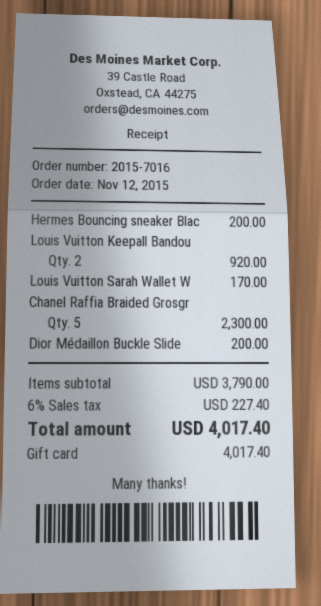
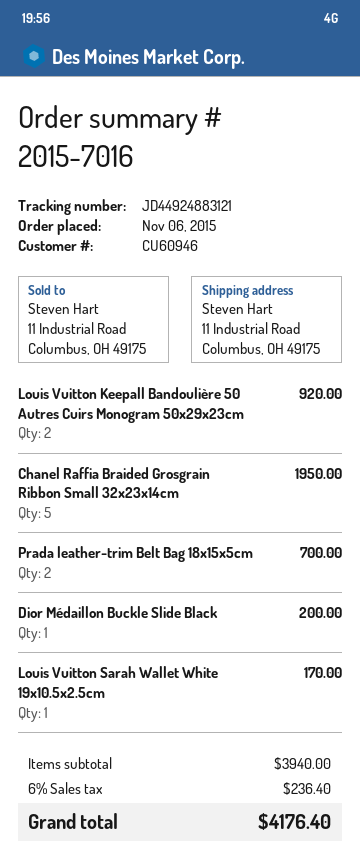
order date: 2015-11-12 -> 2015-11-06
Hermes Bouncing sneaker Blac: 1 for 200.00 -> none
Chanel Raffia Braided Grosgr: 5 for 2300.00 -> 5 for 1950.00
Prada leather-trim Belt Bag 18x15x5cm: none -> 2 for 700.00
subtotal: 3790.00 -> 3940.00
tax: 6% = 227.40 -> 6% = 236.40
total: 4017.40 -> 4176.40

